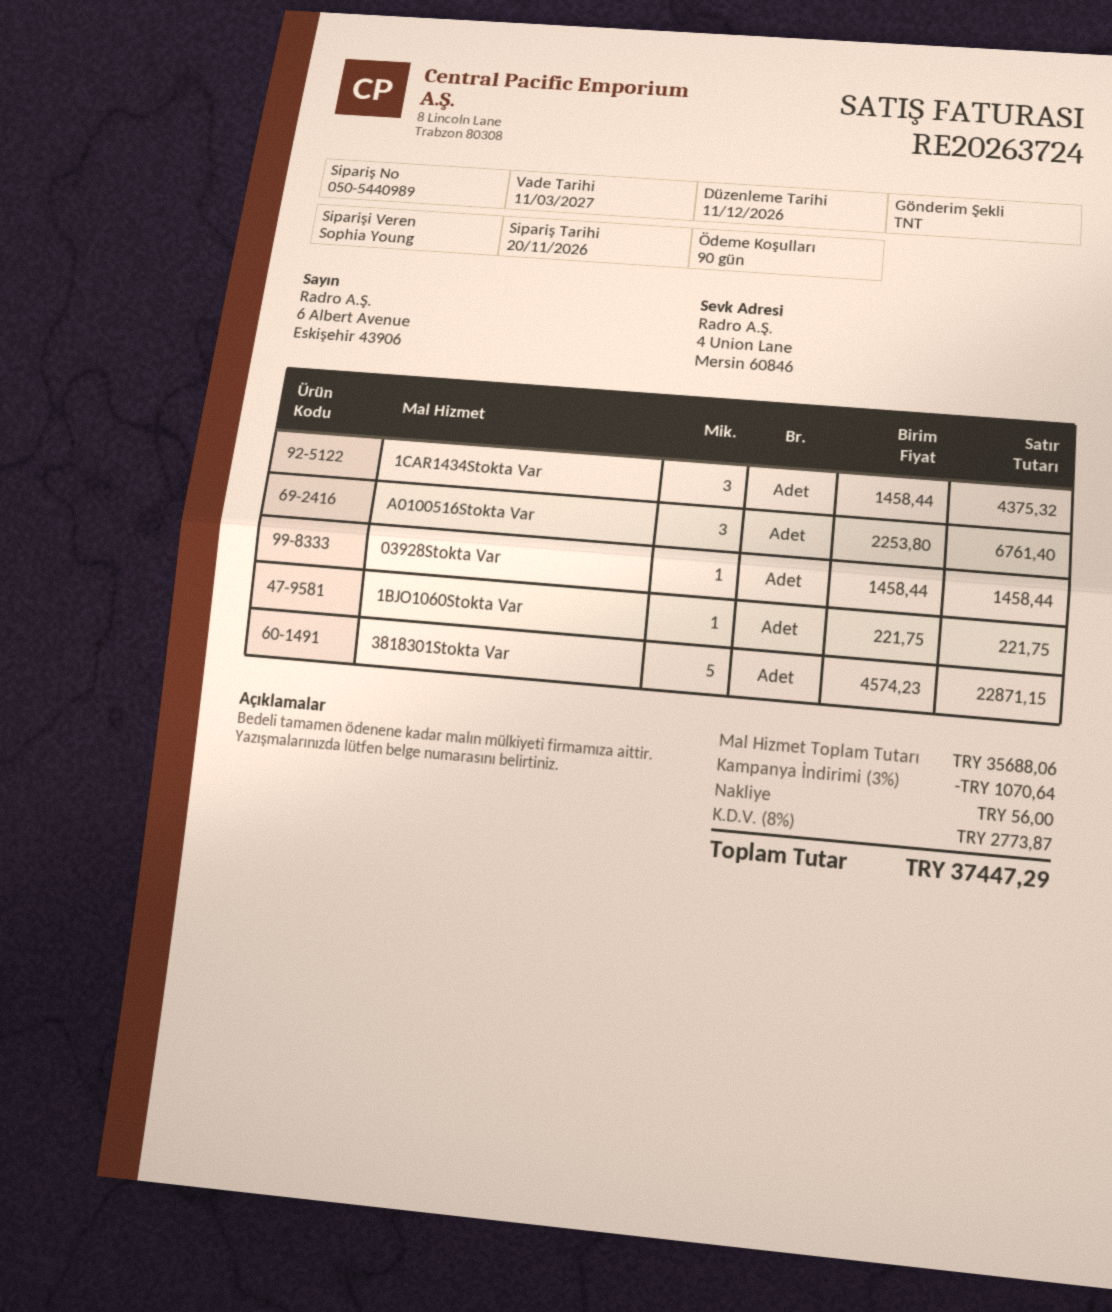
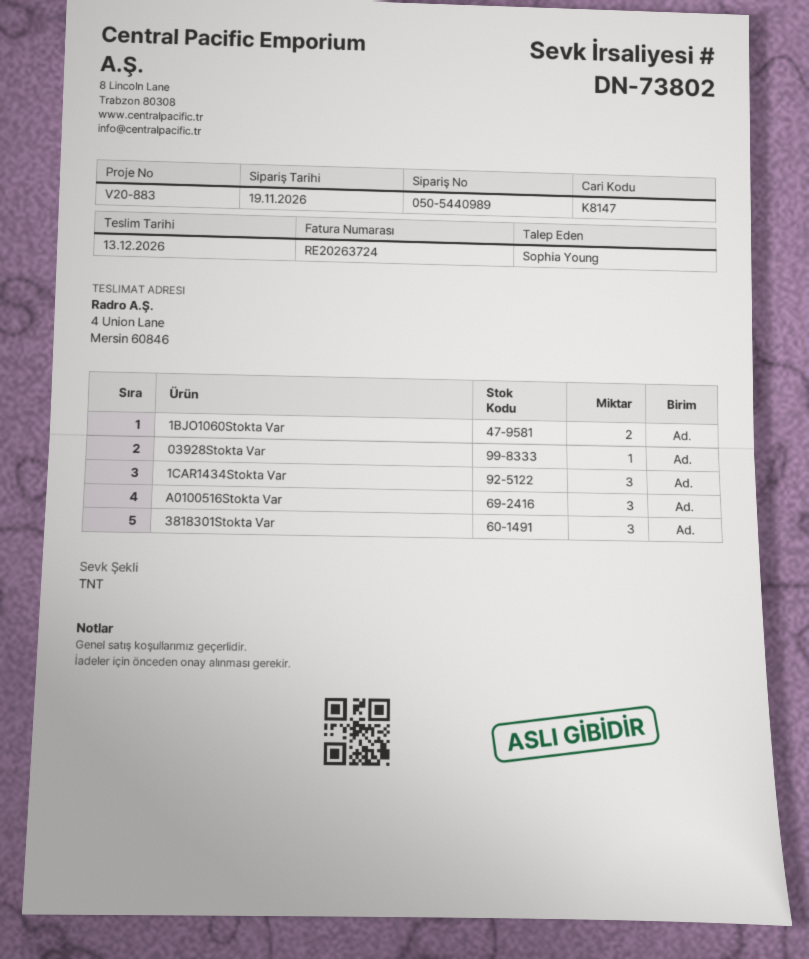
order date: 2026-11-20 -> 2026-11-19
1BJO1060Stokta Var: 1 -> 2
3818301Stokta Var: 5 -> 3

